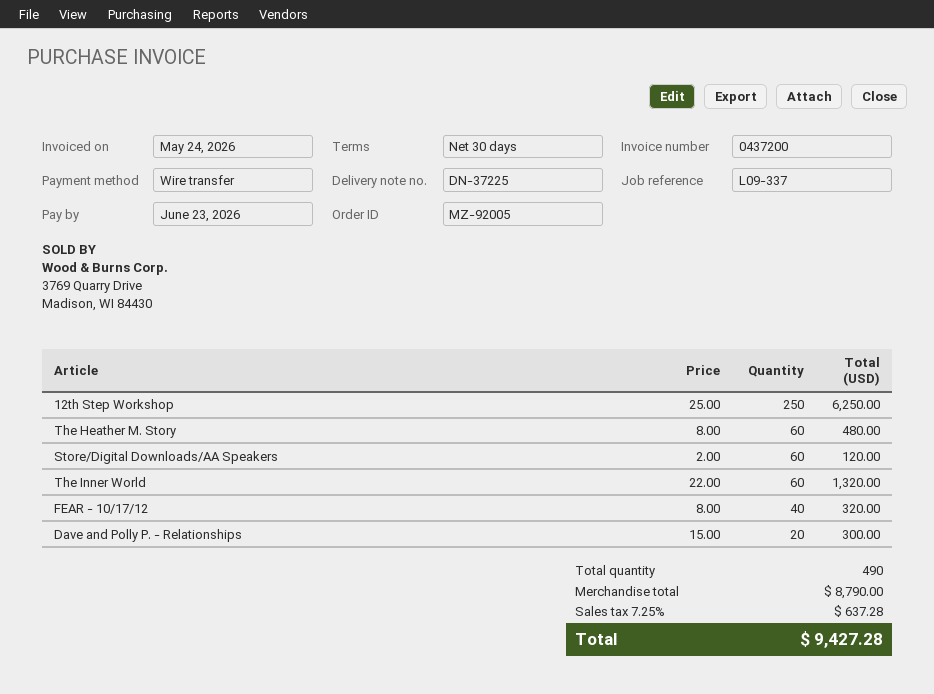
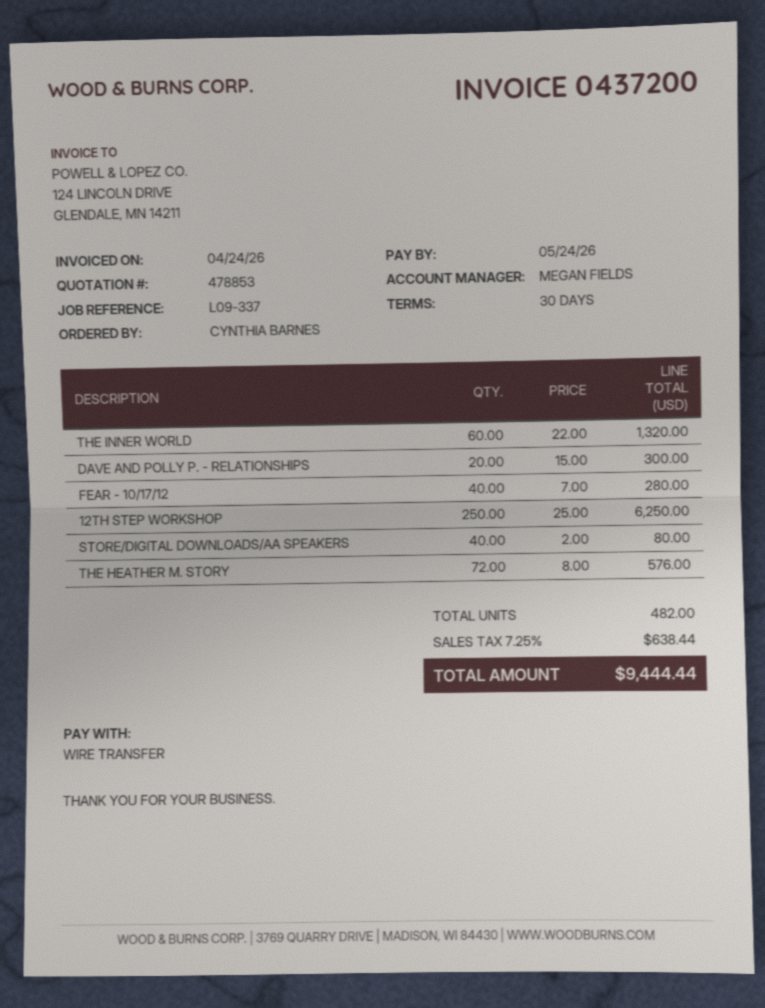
invoice date: 2026-05-24 -> 2026-04-24
due date: 2026-06-23 -> 2026-05-24
The Heather M. Story: 60 x 8.00 = 480.00 -> 72 x 8.00 = 576.00
Store/Digital Downloads/AA Speakers: 60 x 2.00 = 120.00 -> 40 x 2.00 = 80.00
FEAR - 10/17/12: 40 x 8.00 = 320.00 -> 40 x 7.00 = 280.00
total quantity: 490 -> 482
tax: 7.25% = 637.28 -> 7.25% = 638.44
total: 9427.28 -> 9444.44

